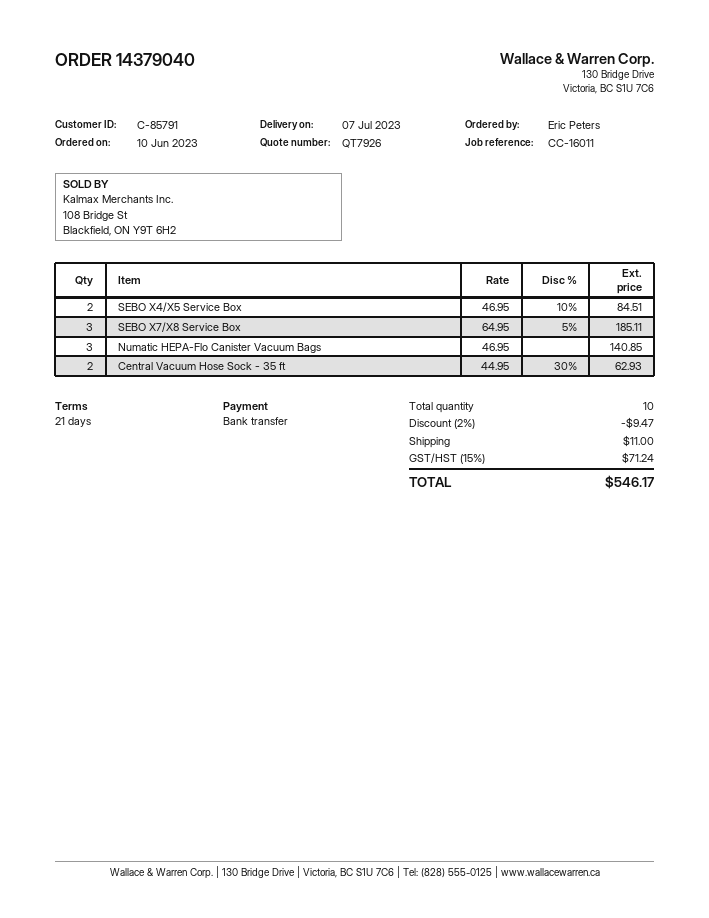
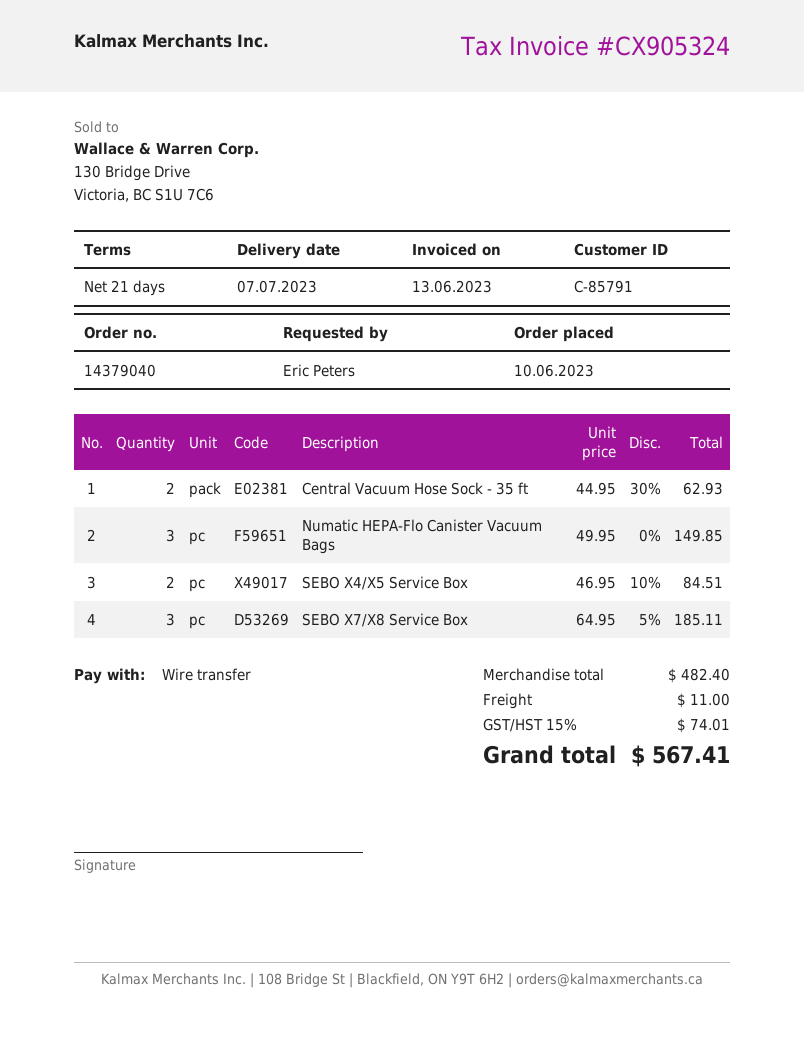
Numatic HEPA-Flo Canister Vacuum Bags: 3 x 46.95 = 140.85 -> 3 x 49.95 = 149.85
discount: 2% = 9.47 -> none
tax: 15% = 71.24 -> 15% = 74.01
total: 546.17 -> 567.41

